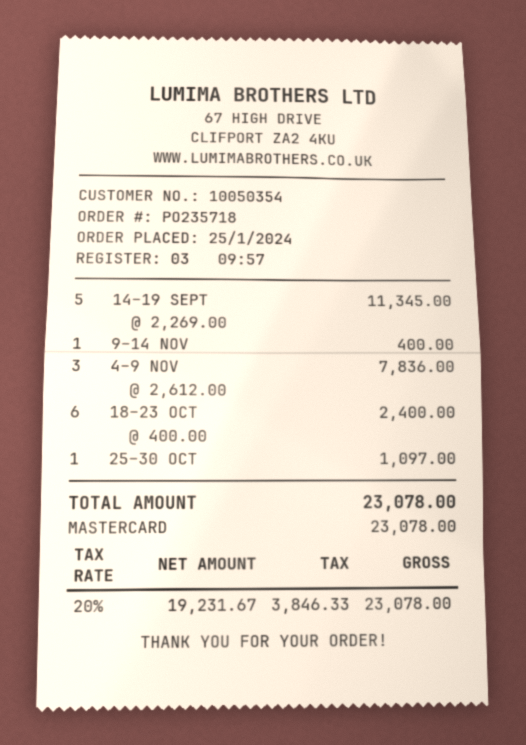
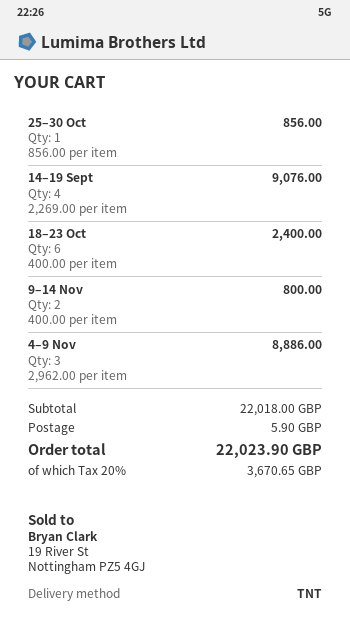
14–19 SEPT: 5 x 2269.00 = 11345.00 -> 4 x 2269.00 = 9076.00
9–14 NOV: 1 x 400.00 = 400.00 -> 2 x 400.00 = 800.00
4–9 NOV: 3 x 2612.00 = 7836.00 -> 3 x 2962.00 = 8886.00
25–30 OCT: 1 x 1097.00 = 1097.00 -> 1 x 856.00 = 856.00
shipping: none -> 5.90
tax: 20% = 3846.33 -> 20% = 3670.65
total: 23078.00 -> 22023.90

